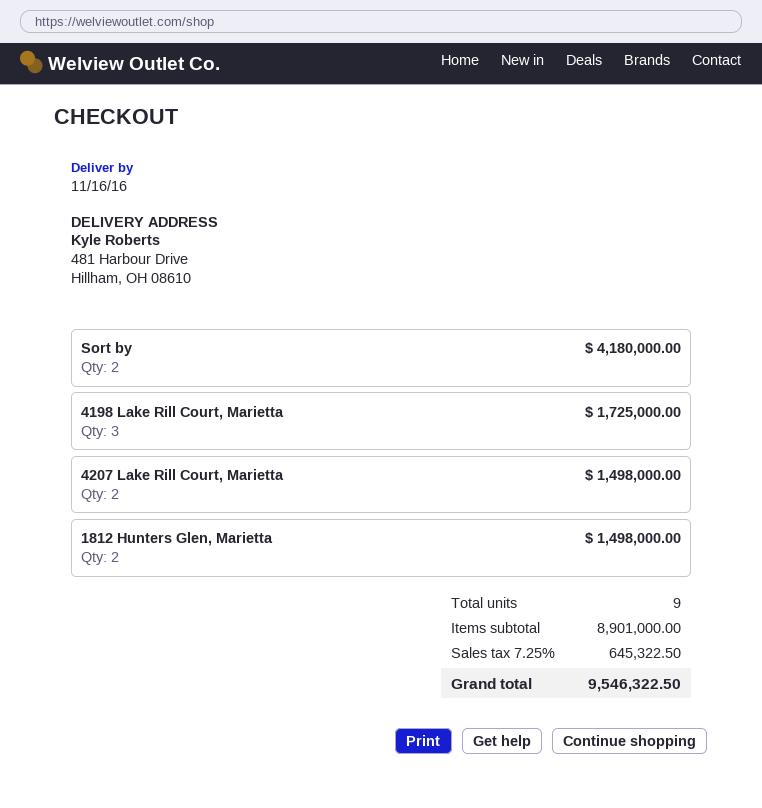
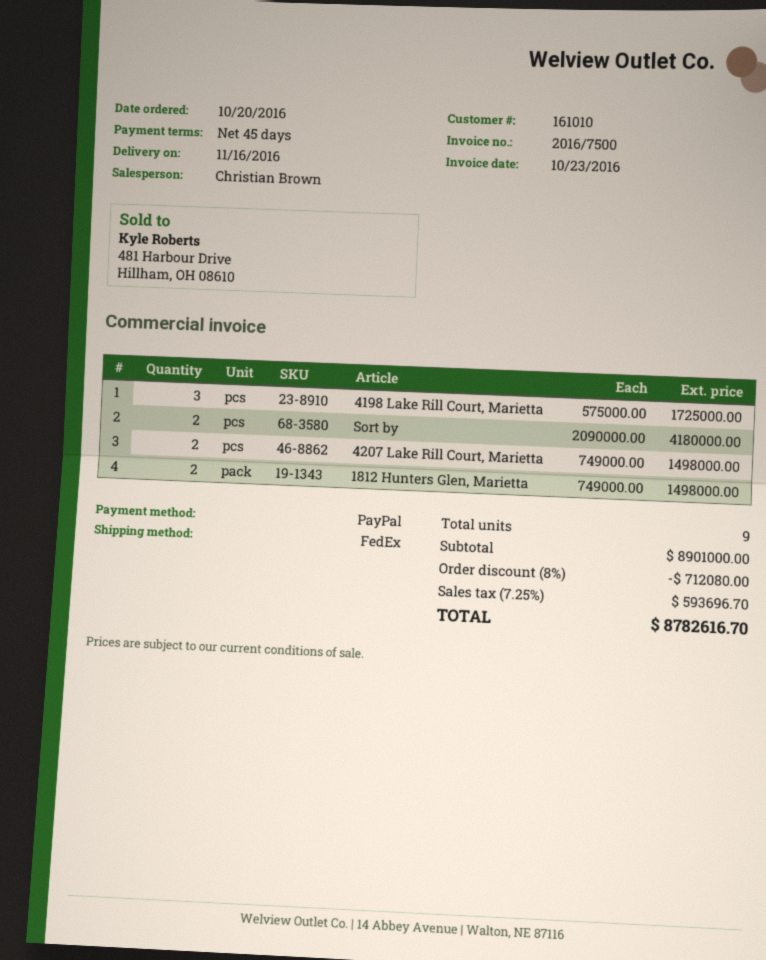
discount: none -> 8% = 712080.00
tax: 7.25% = 645322.50 -> 7.25% = 593696.70
total: 9546322.50 -> 8782616.70

